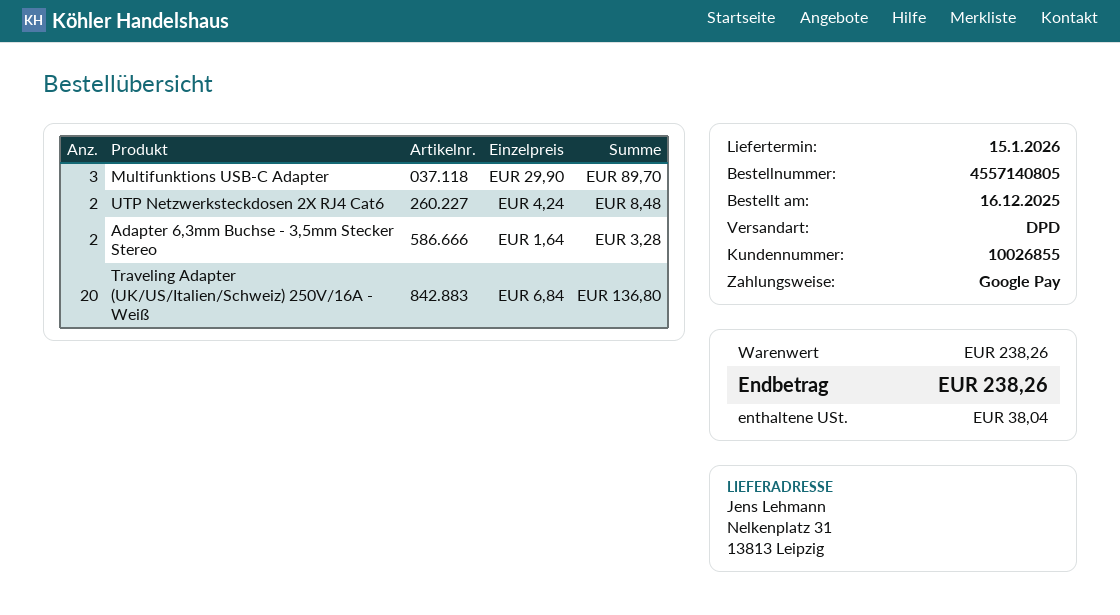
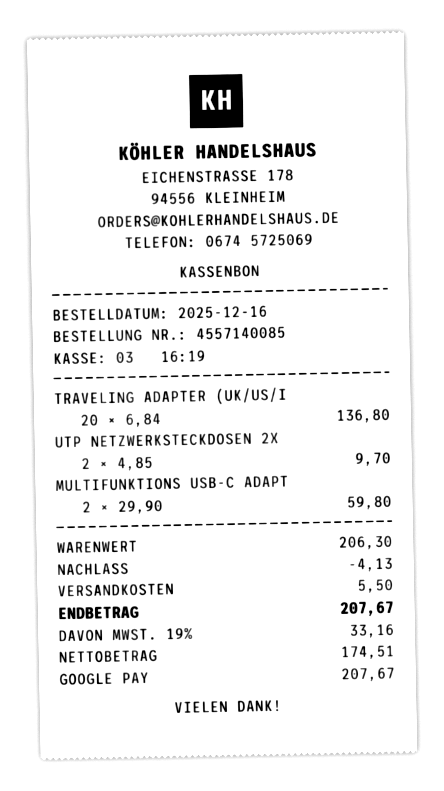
order number: 4557140805 -> 4557140085
Multifunktions USB-C Adapter: 3 x 29.90 = 89.70 -> 2 x 29.90 = 59.80
UTP Netzwerksteckdosen 2X RJ4 Cat6: 2 x 4.24 = 8.48 -> 2 x 4.85 = 9.70
Adapter 6,3mm Buchse - 3,5mm Stecker Stereo: 2 x 1.64 = 3.28 -> none
subtotal: 238.26 -> 206.30
discount: none -> 4.13
shipping: none -> 5.50
tax: 38.04 -> 33.16
total: 238.26 -> 207.67

